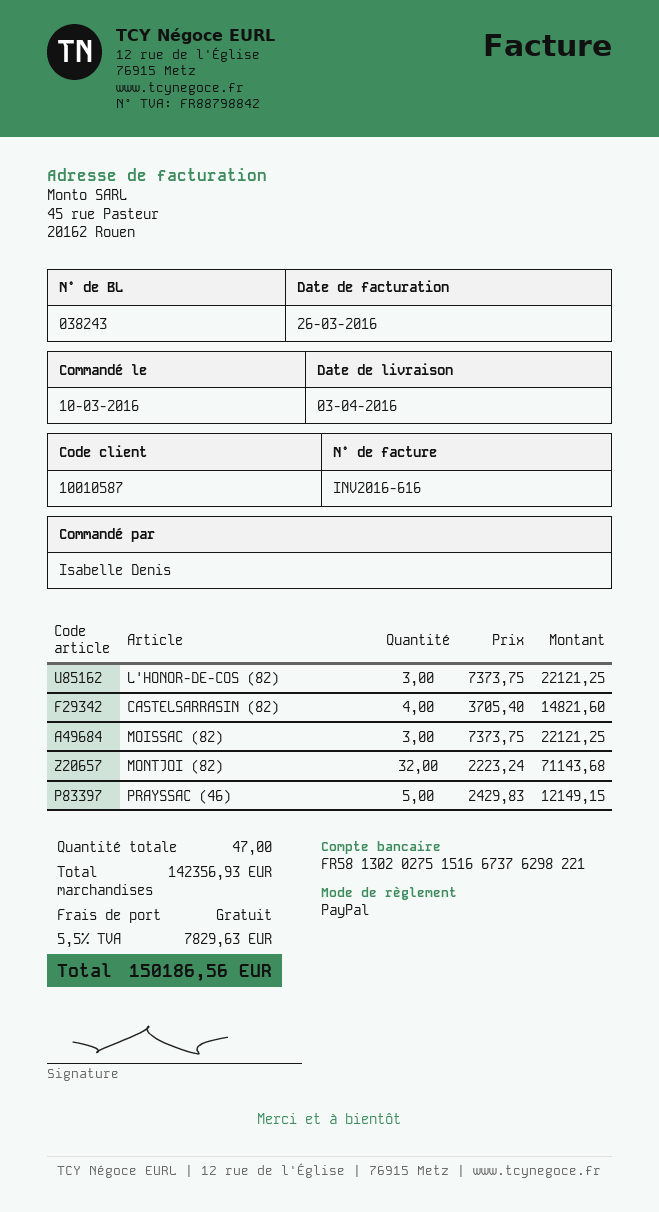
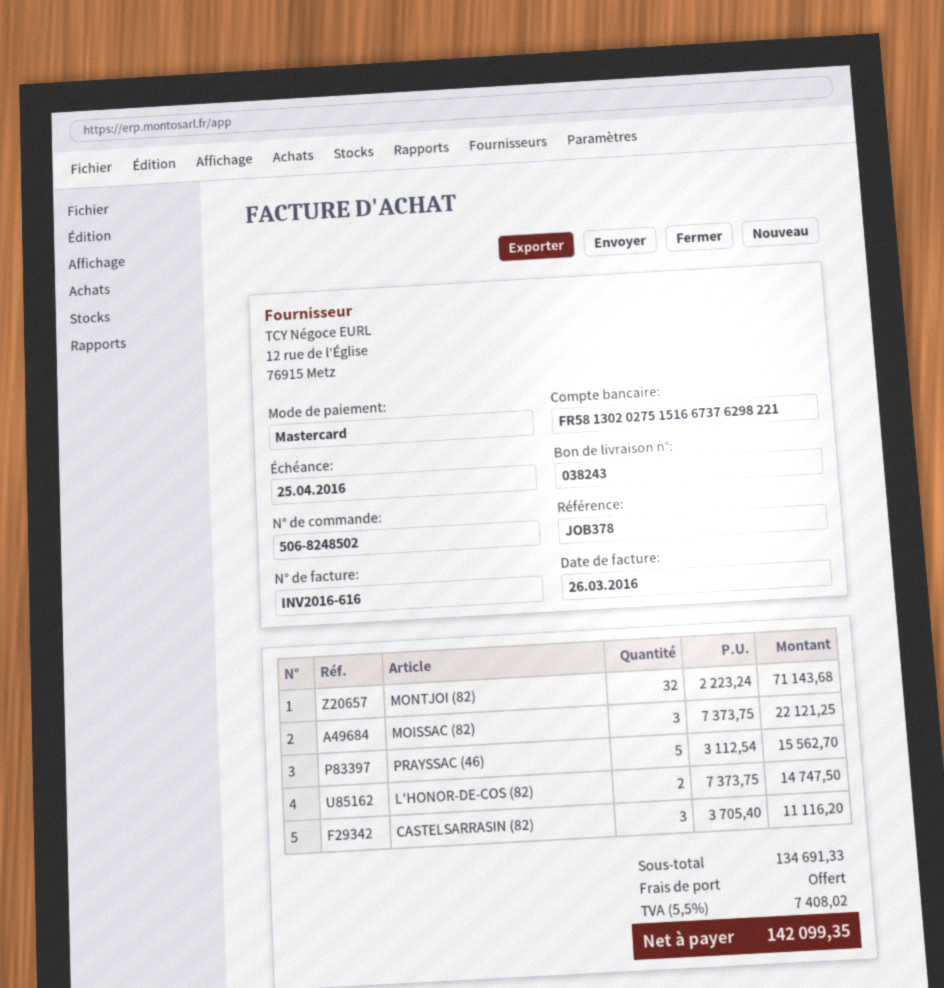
payment method: PayPal -> Mastercard
L'HONOR-DE-COS (82): 3 x 7373.75 = 22121.25 -> 2 x 7373.75 = 14747.50
CASTELSARRASIN (82): 4 x 3705.40 = 14821.60 -> 3 x 3705.40 = 11116.20
PRAYSSAC (46): 5 x 2429.83 = 12149.15 -> 5 x 3112.54 = 15562.70
subtotal: 142356.93 -> 134691.33
tax: 5.5% = 7829.63 -> 5.5% = 7408.02
total: 150186.56 -> 142099.35

